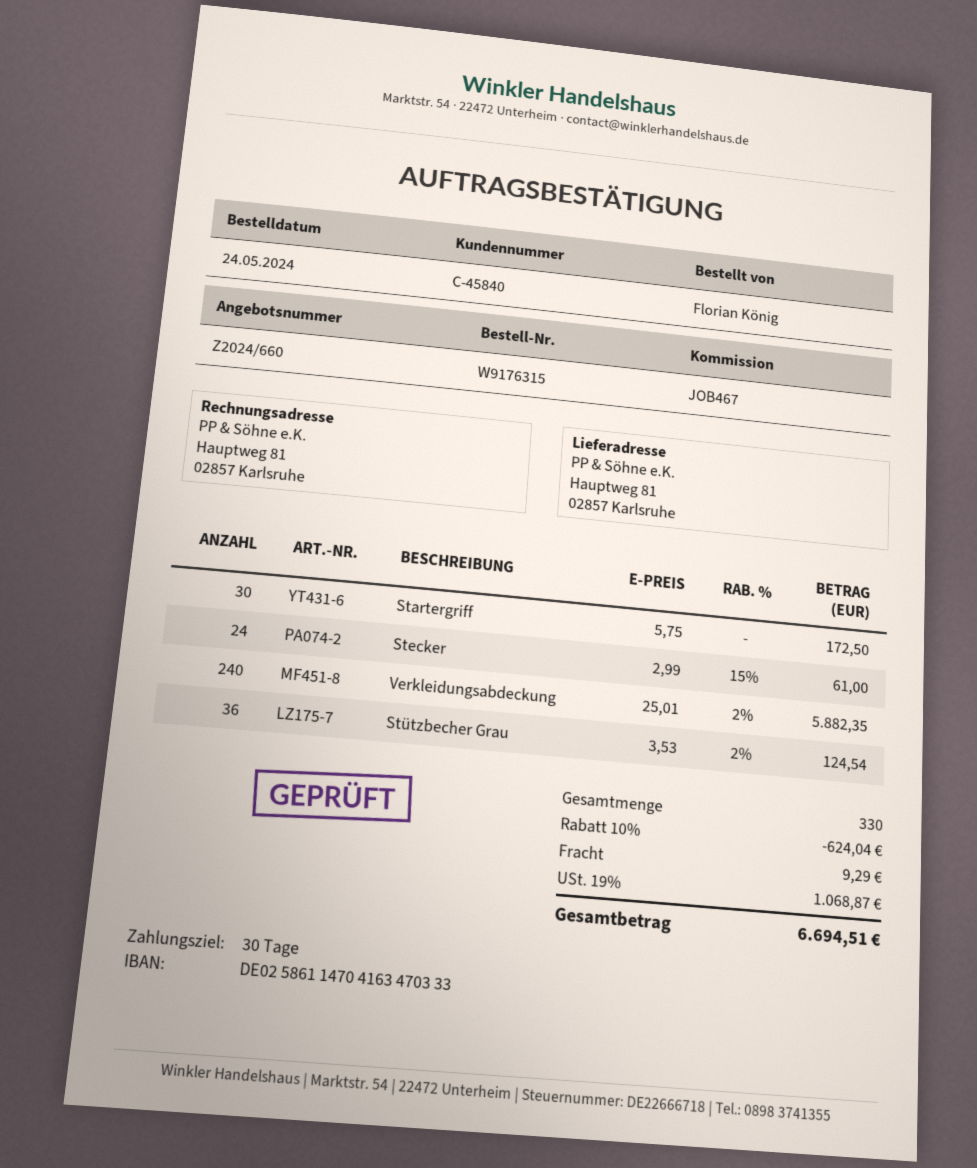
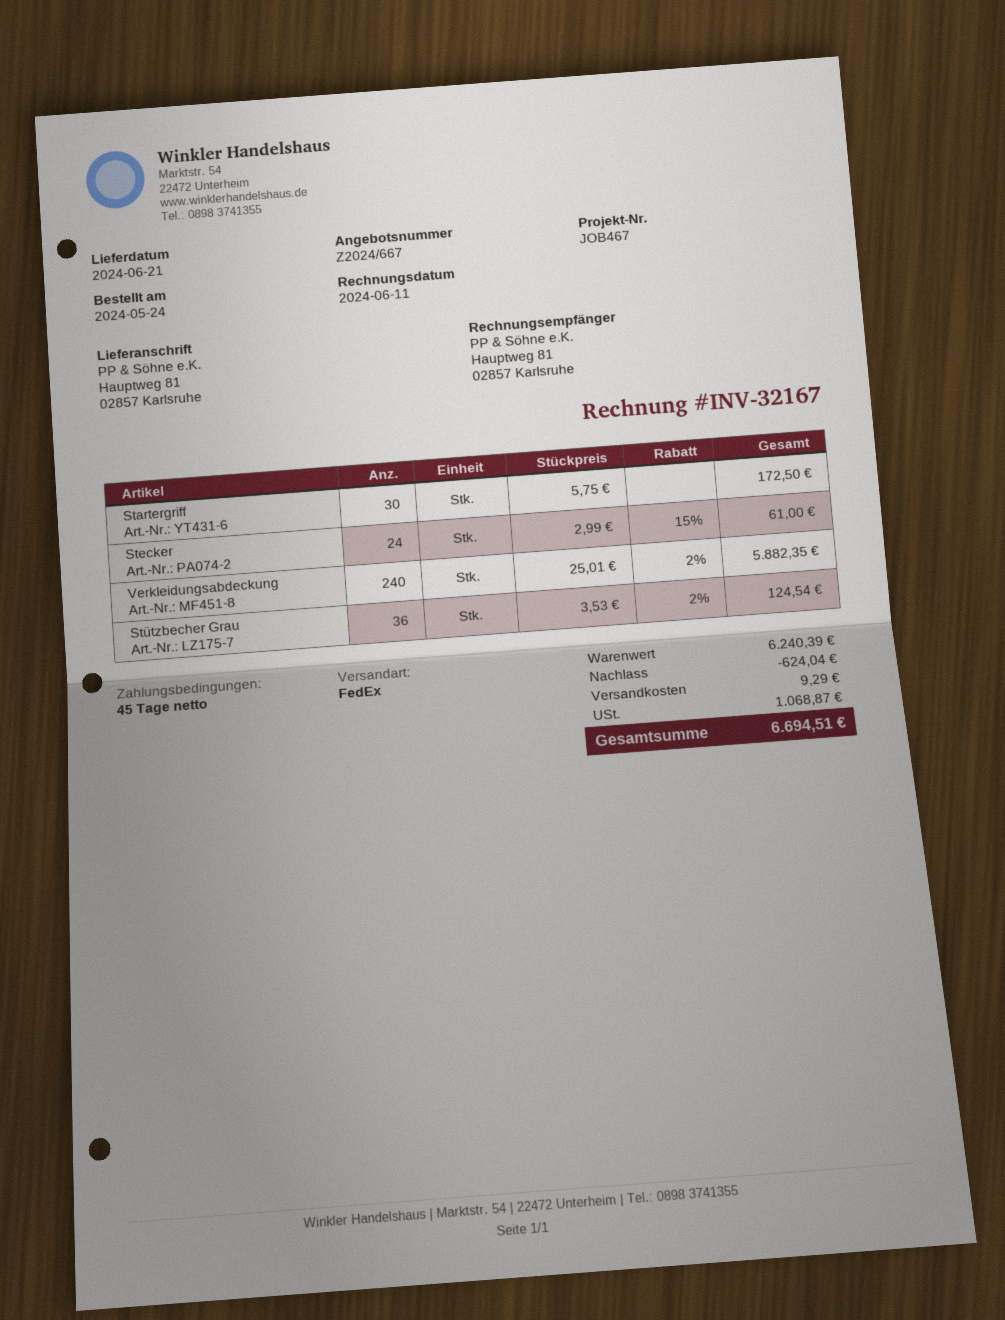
quote number: Z2024/660 -> Z2024/667
payment terms: 30 days -> 45 days

